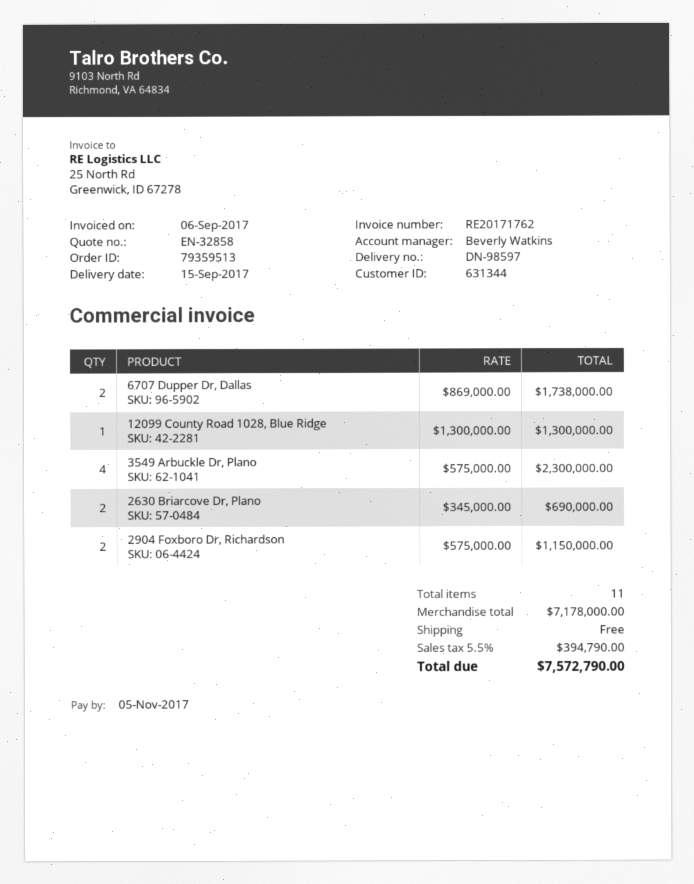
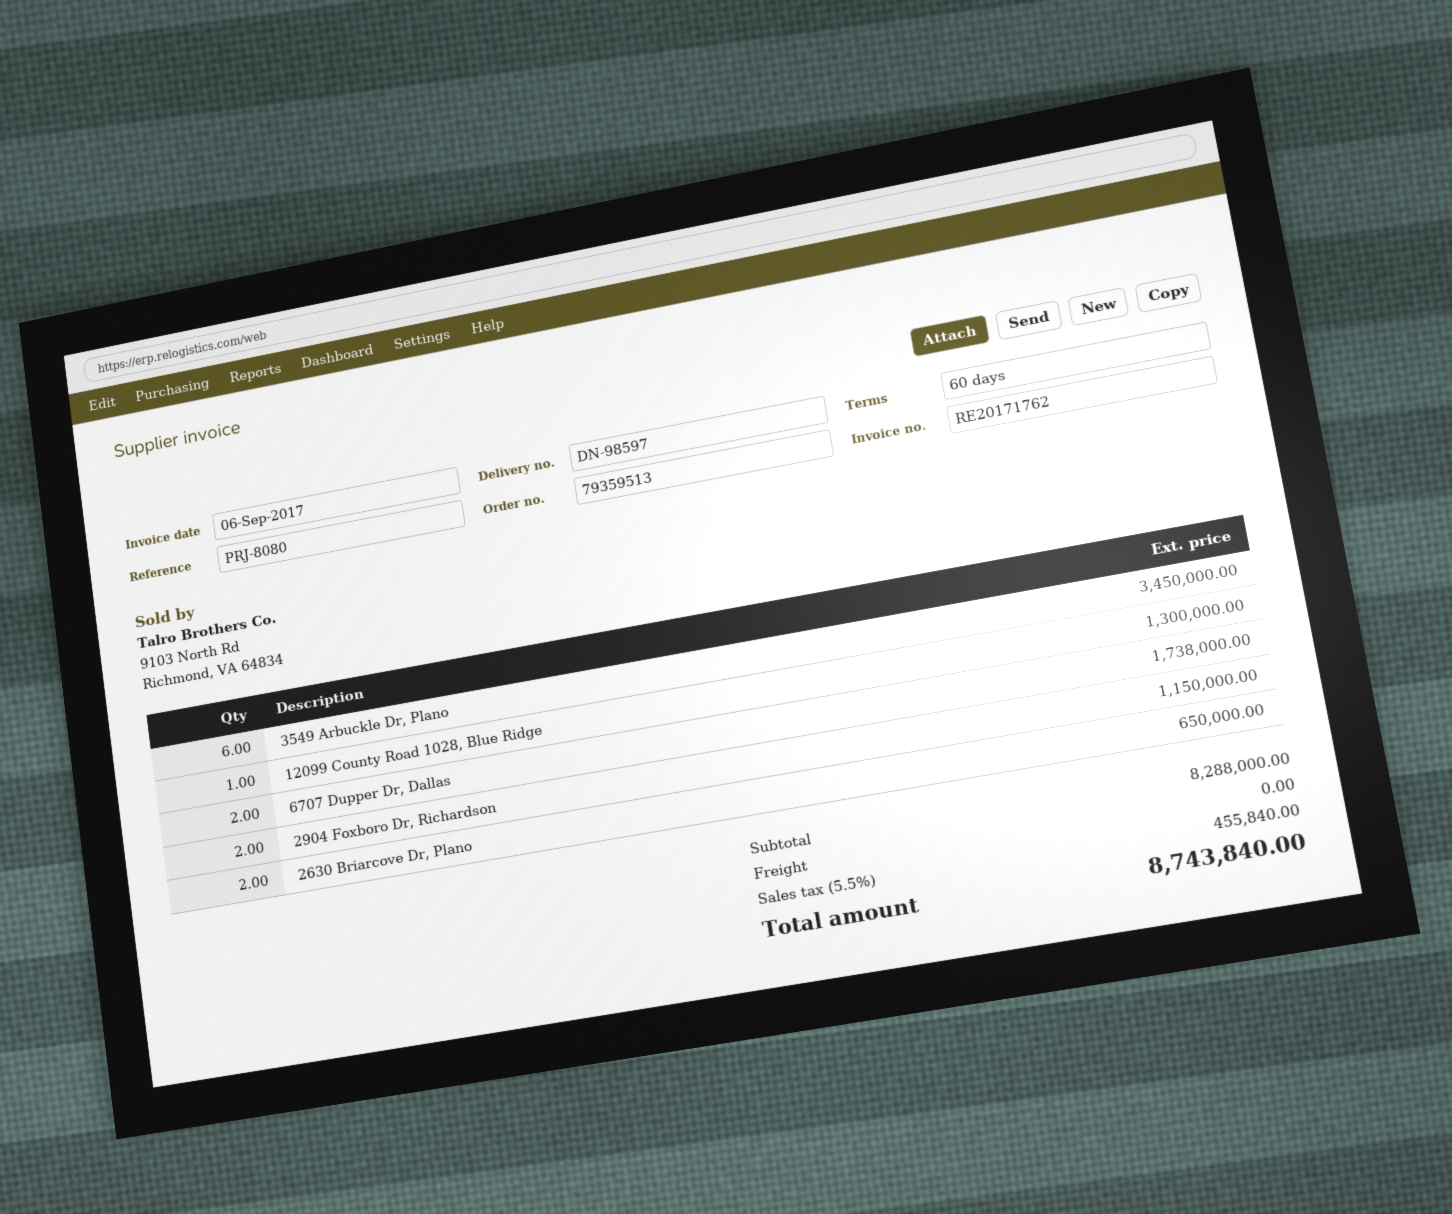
3549 Arbuckle Dr, Plano: 4 for 2300000.00 -> 6 for 3450000.00
2630 Briarcove Dr, Plano: 2 for 690000.00 -> 2 for 650000.00
subtotal: 7178000.00 -> 8288000.00
tax: 5.5% = 394790.00 -> 5.5% = 455840.00
total: 7572790.00 -> 8743840.00

